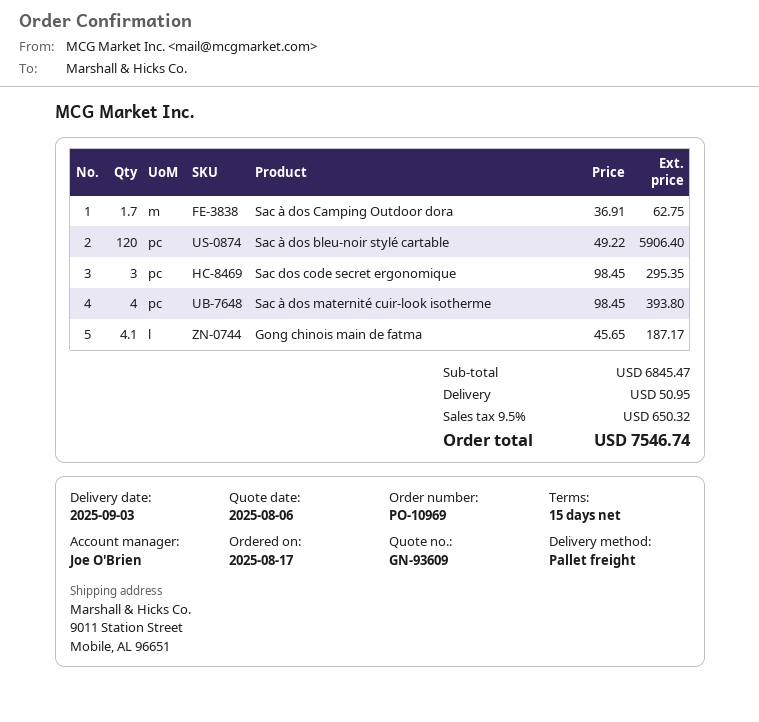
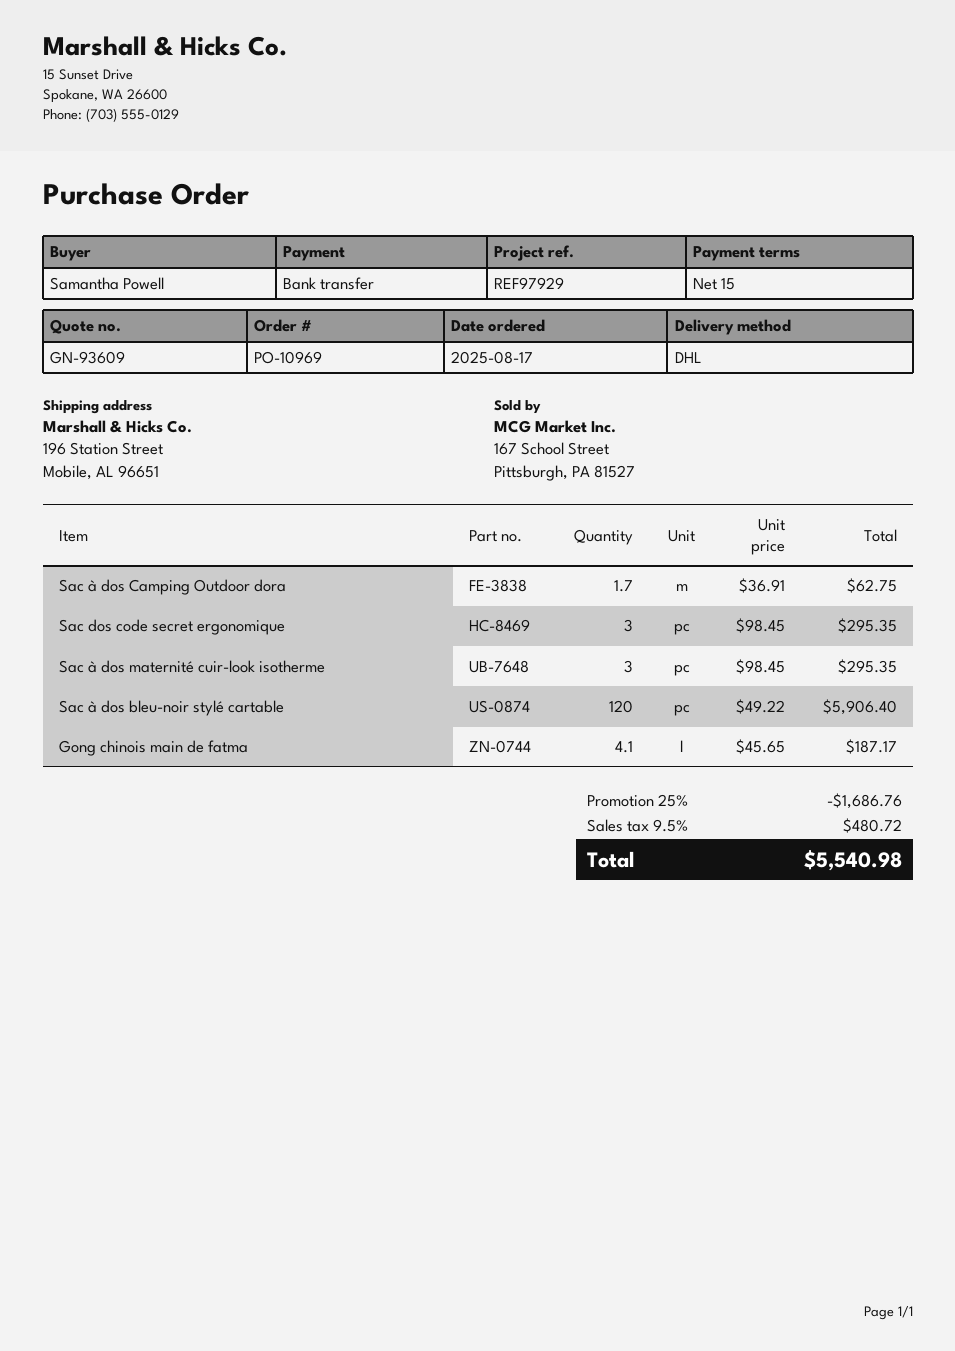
shipping method: pallet freight -> DHL
ship to: 9011 Station Street, Mobile, AL 96651 -> 196 Station Street, Mobile, AL 96651
Sac à dos maternité cuir-look isotherme: 4 x 98.45 = 393.80 -> 3 x 98.45 = 295.35
discount: none -> 25% = 1686.76
shipping: 50.95 -> none
tax: 9.5% = 650.32 -> 9.5% = 480.72
total: 7546.74 -> 5540.98

